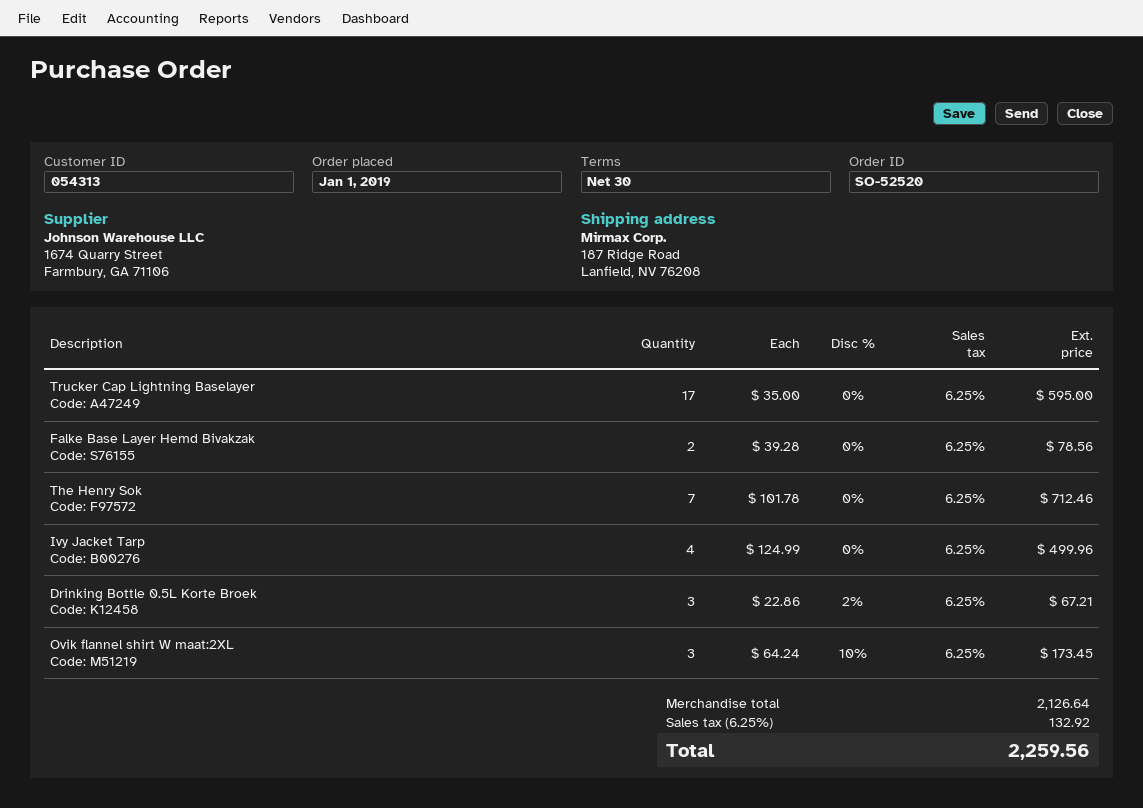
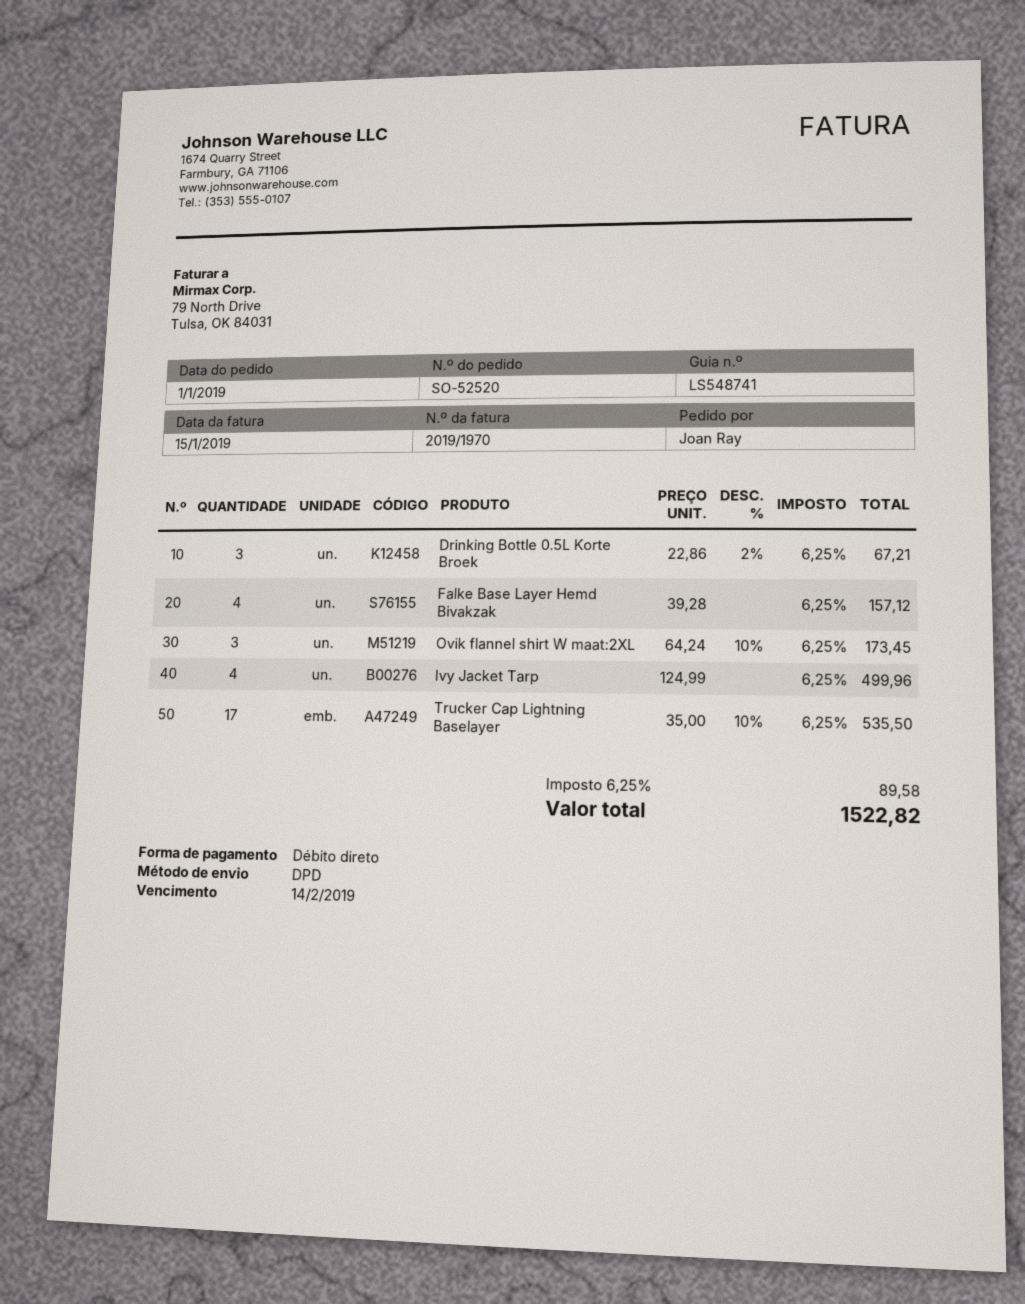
Trucker Cap Lightning Baselayer: 17 x 35.00 = 595.00 -> 17 x 35.00 - 10% = 535.50
Falke Base Layer Hemd Bivakzak: 2 x 39.28 = 78.56 -> 4 x 39.28 = 157.12
The Henry Sok: 7 x 101.78 = 712.46 -> none
tax: 6.25% = 132.92 -> 6.25% = 89.58
total: 2259.56 -> 1522.82

